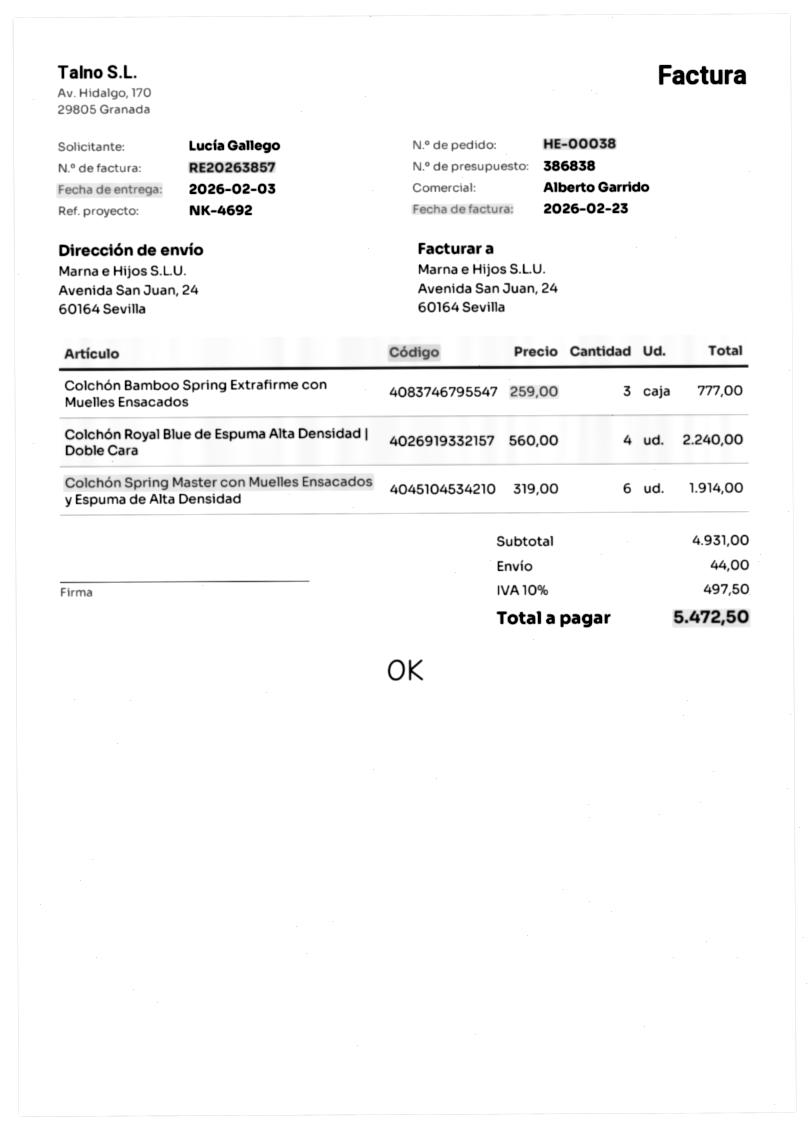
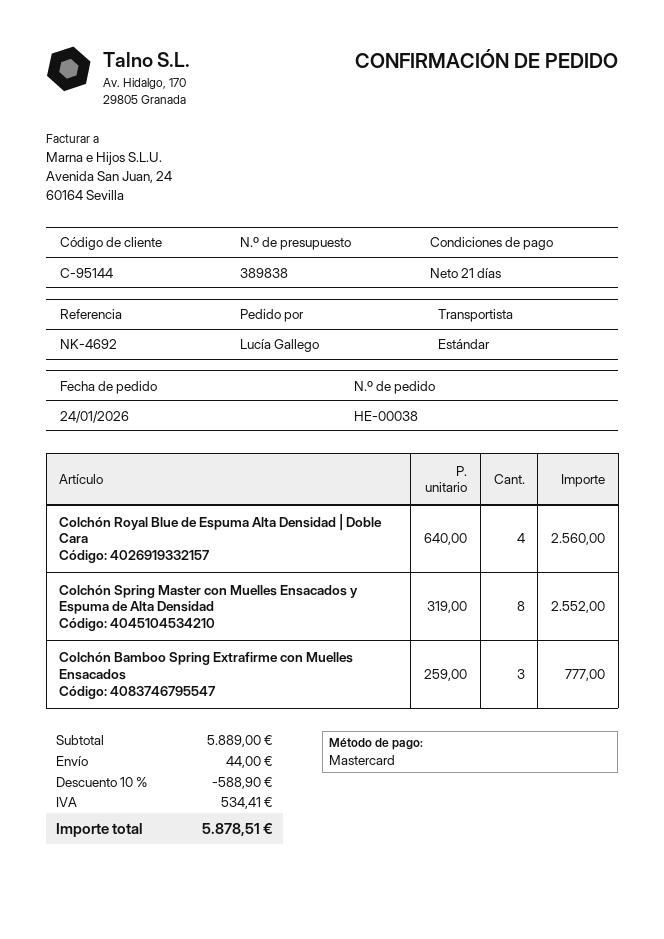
quote number: 386838 -> 389838
Colchón Royal Blue de Espuma Alta Densidad | Doble Cara: 4 x 560.00 = 2240.00 -> 4 x 640.00 = 2560.00
Colchón Spring Master con Muelles Ensacados y Espuma de Alta Densidad: 6 x 319.00 = 1914.00 -> 8 x 319.00 = 2552.00
subtotal: 4931.00 -> 5889.00
discount: none -> 10% = 588.90
tax: 497.50 -> 534.41
total: 5472.50 -> 5878.51

